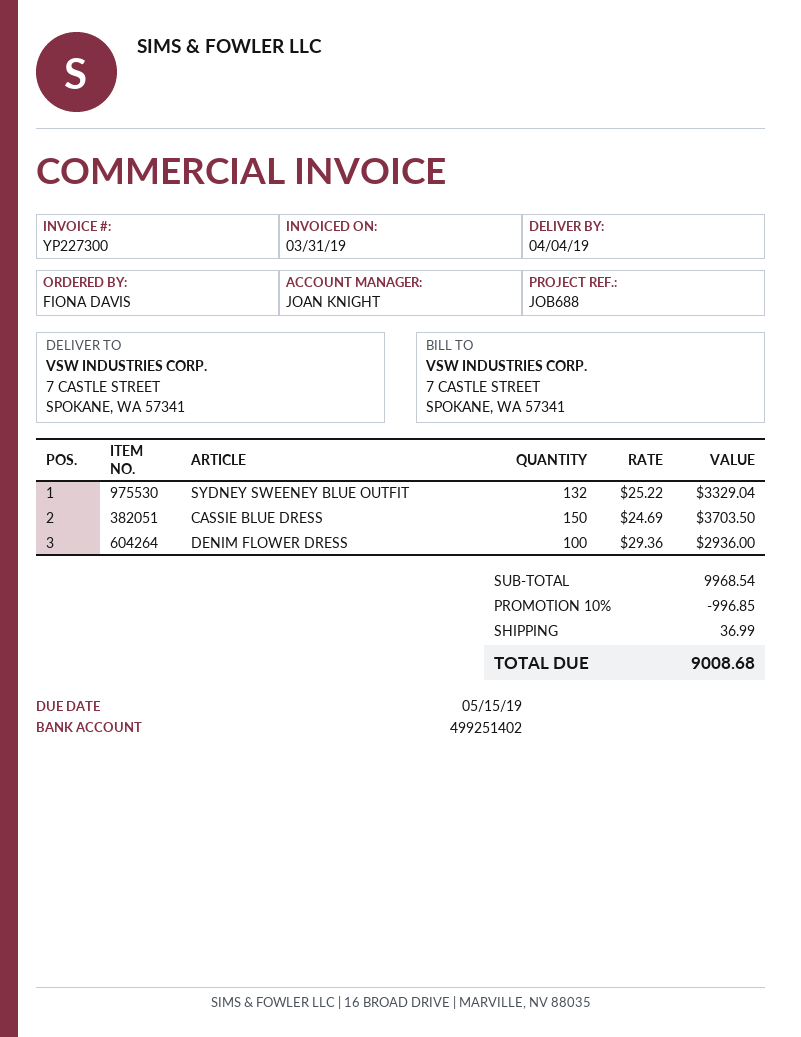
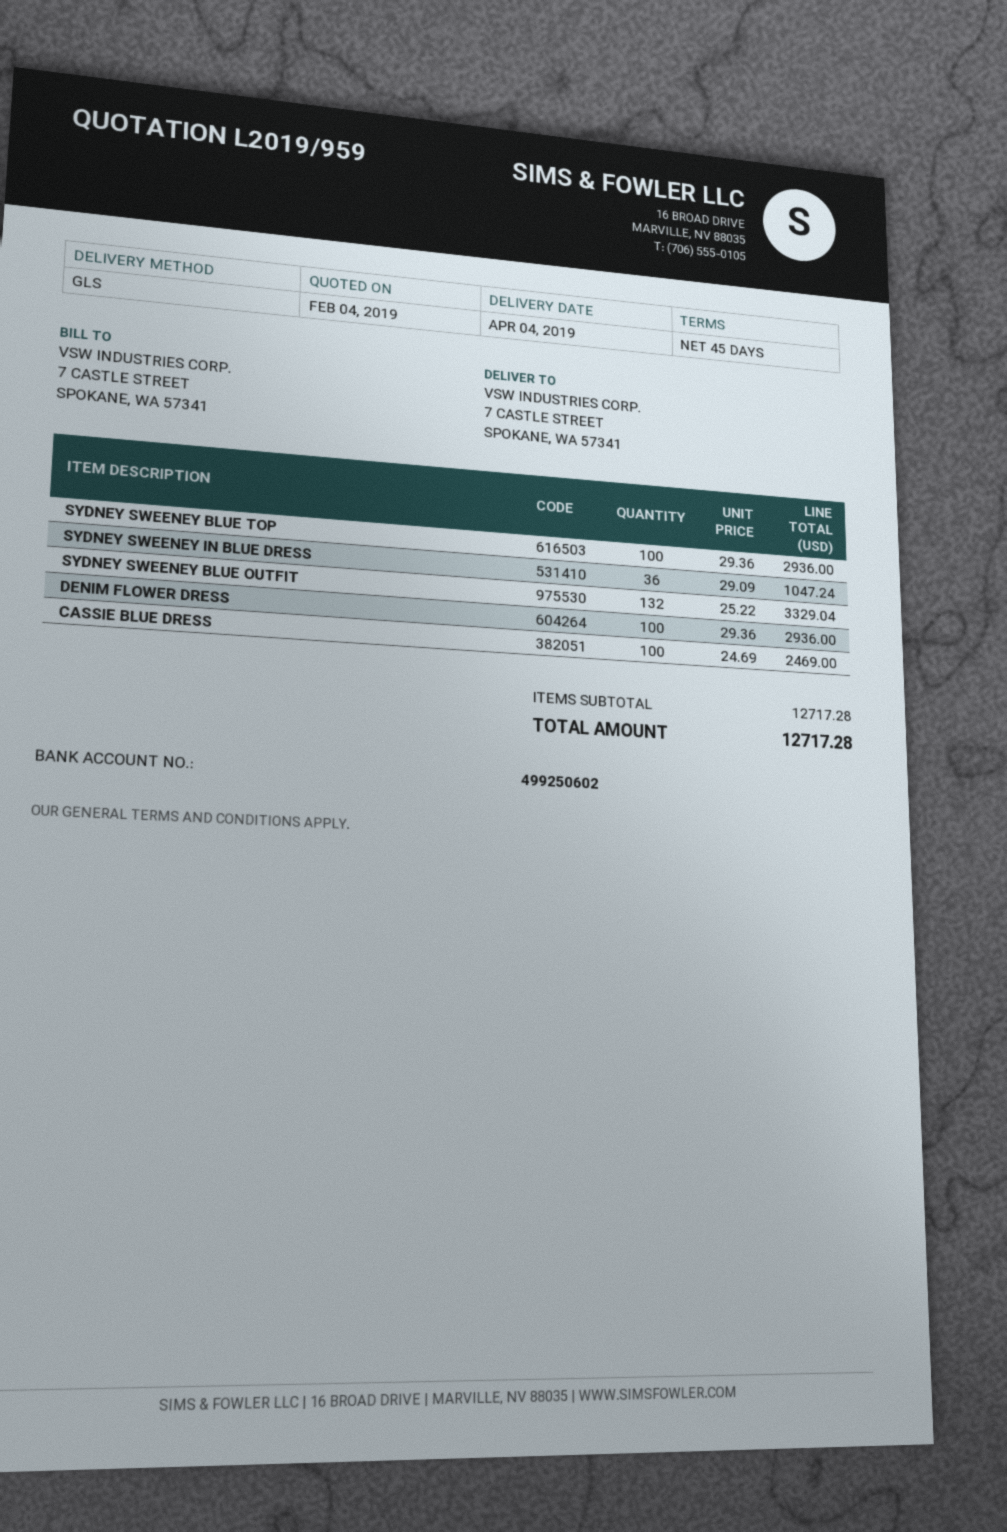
bank account: 499251402 -> 499250602
CASSIE BLUE DRESS: 150 x 24.69 = 3703.50 -> 100 x 24.69 = 2469.00
SYDNEY SWEENEY BLUE TOP: none -> 100 x 29.36 = 2936.00
SYDNEY SWEENEY IN BLUE DRESS: none -> 36 x 29.09 = 1047.24
subtotal: 9968.54 -> 12717.28
discount: 10% = 996.85 -> none
shipping: 36.99 -> none
total: 9008.68 -> 12717.28

